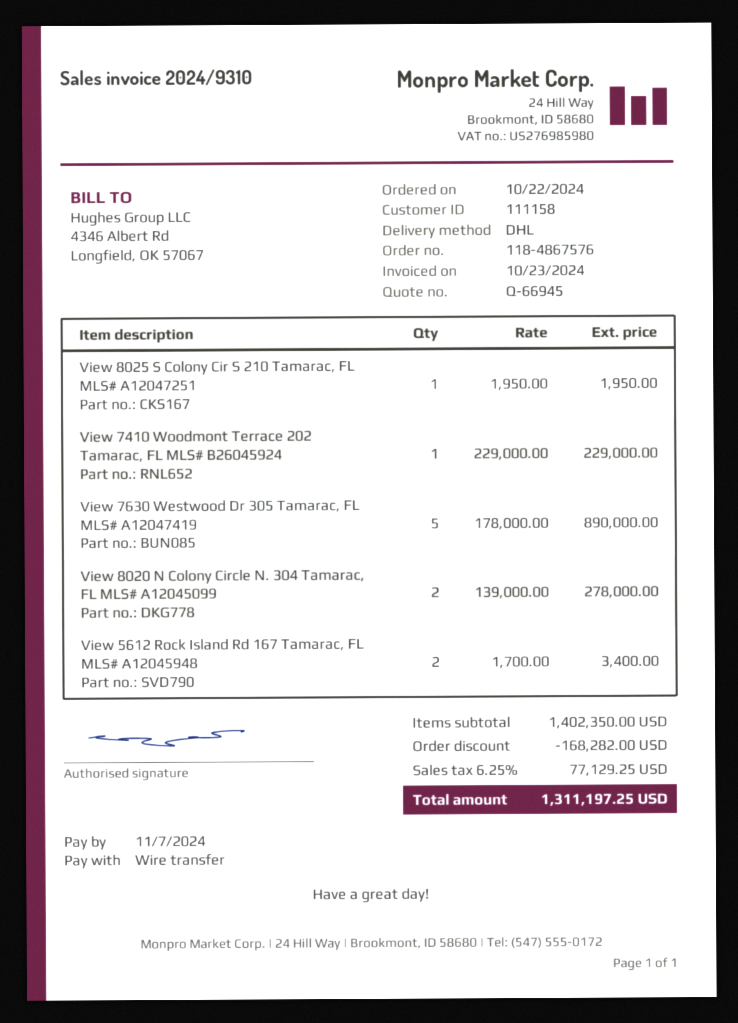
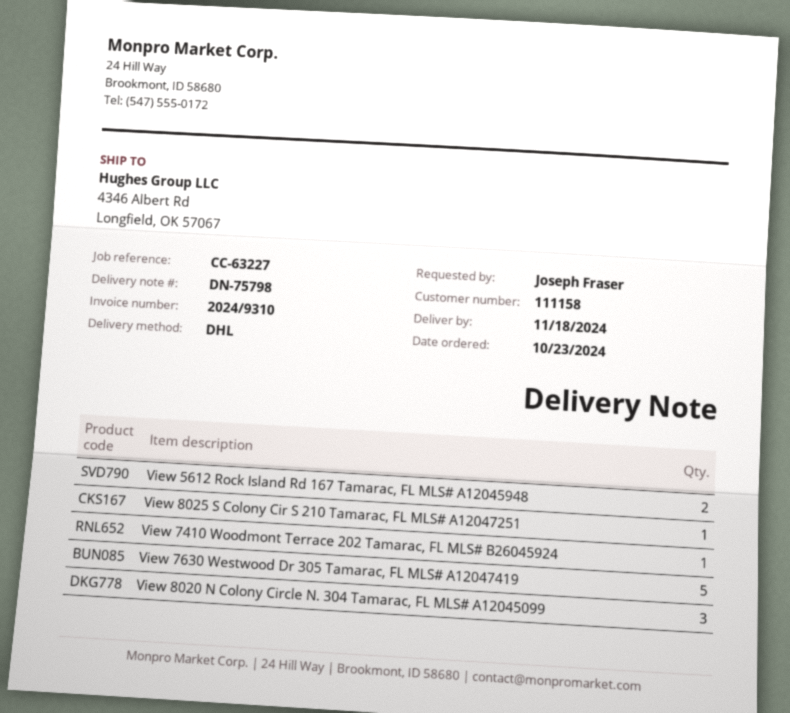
order date: 2024-10-22 -> 2024-10-23
View 8020 N Colony Circle N. 304 Tamarac, FL MLS# A12045099: 2 -> 3

